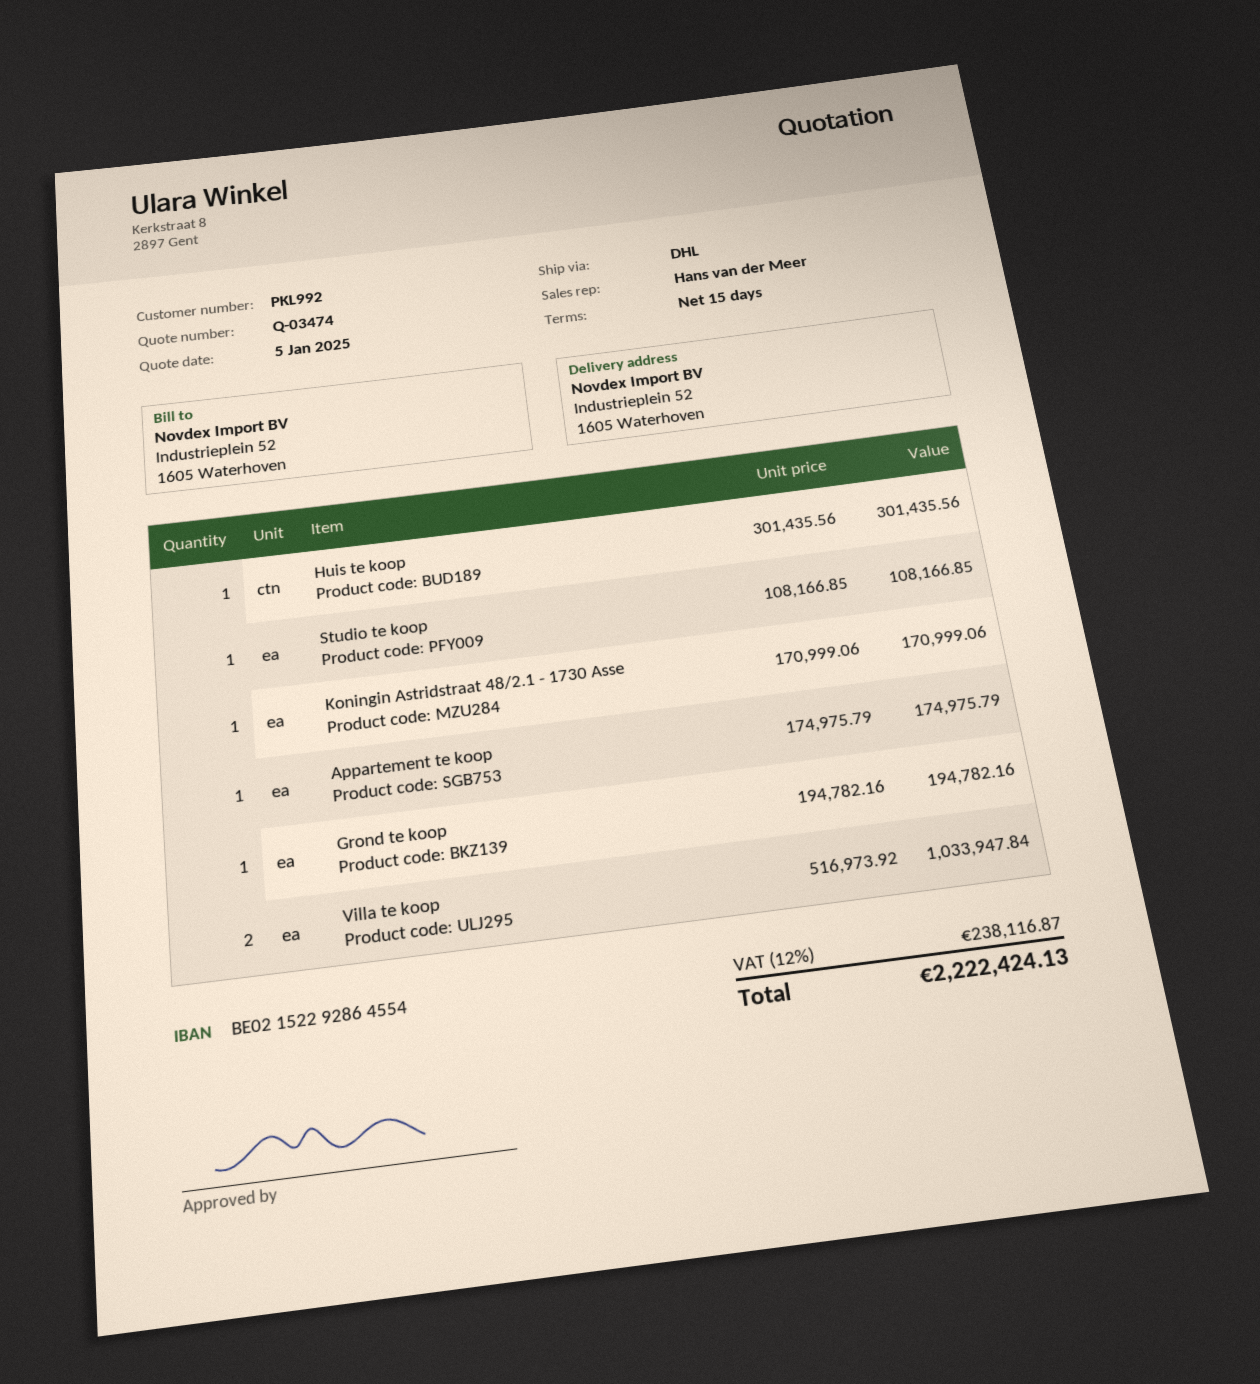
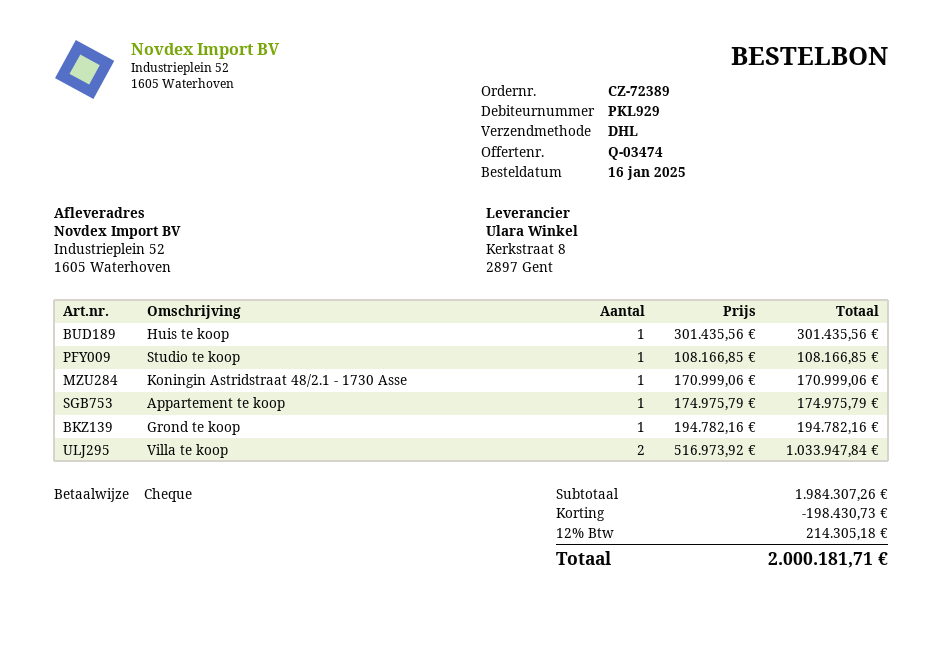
customer number: PKL992 -> PKL929
discount: none -> 198430.73
tax: 12% = 238116.87 -> 12% = 214305.18
total: 2222424.13 -> 2000181.71

